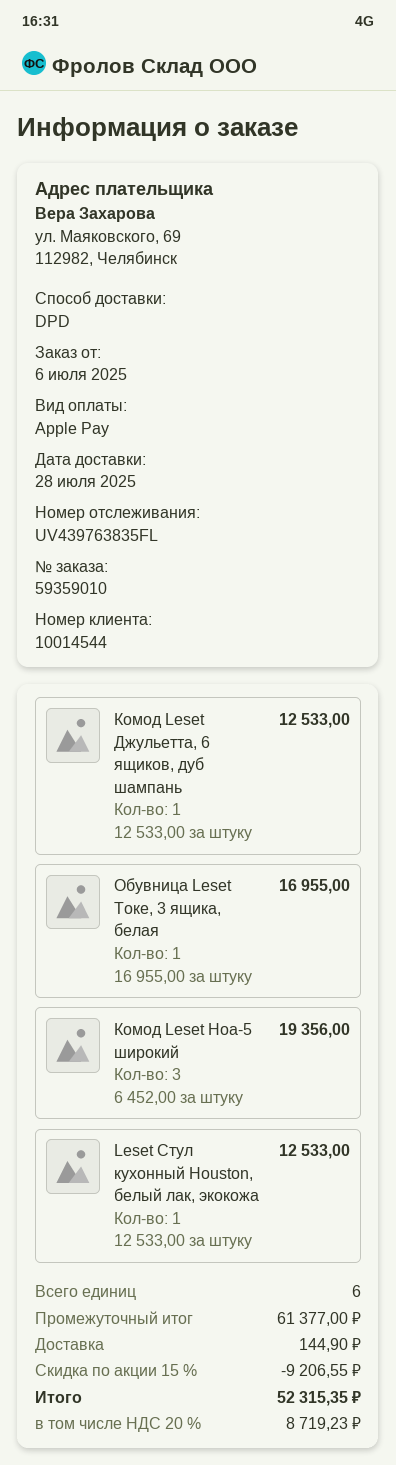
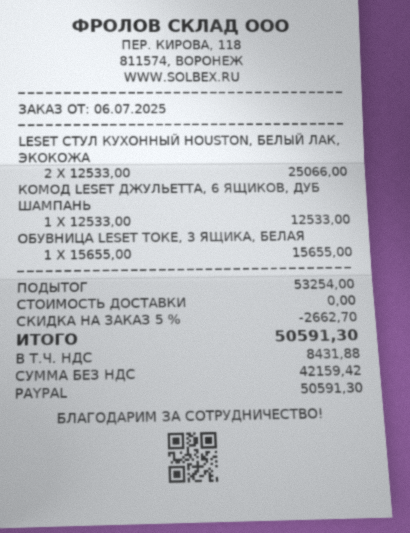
payment method: Apple Pay -> PayPal
Обувница Leset Токе, 3 ящика, белая: 1 x 16955.00 = 16955.00 -> 1 x 15655.00 = 15655.00
Комод Leset Ноа-5 широкий: 3 x 6452.00 = 19356.00 -> none
Leset Стул кухонный Houston, белый лак, экокожа: 1 x 12533.00 = 12533.00 -> 2 x 12533.00 = 25066.00
subtotal: 61377.00 -> 53254.00
discount: 15% = 9206.55 -> 5% = 2662.70
shipping: 144.90 -> 0.00
tax: 8719.23 -> 8431.88
total: 52315.35 -> 50591.30

